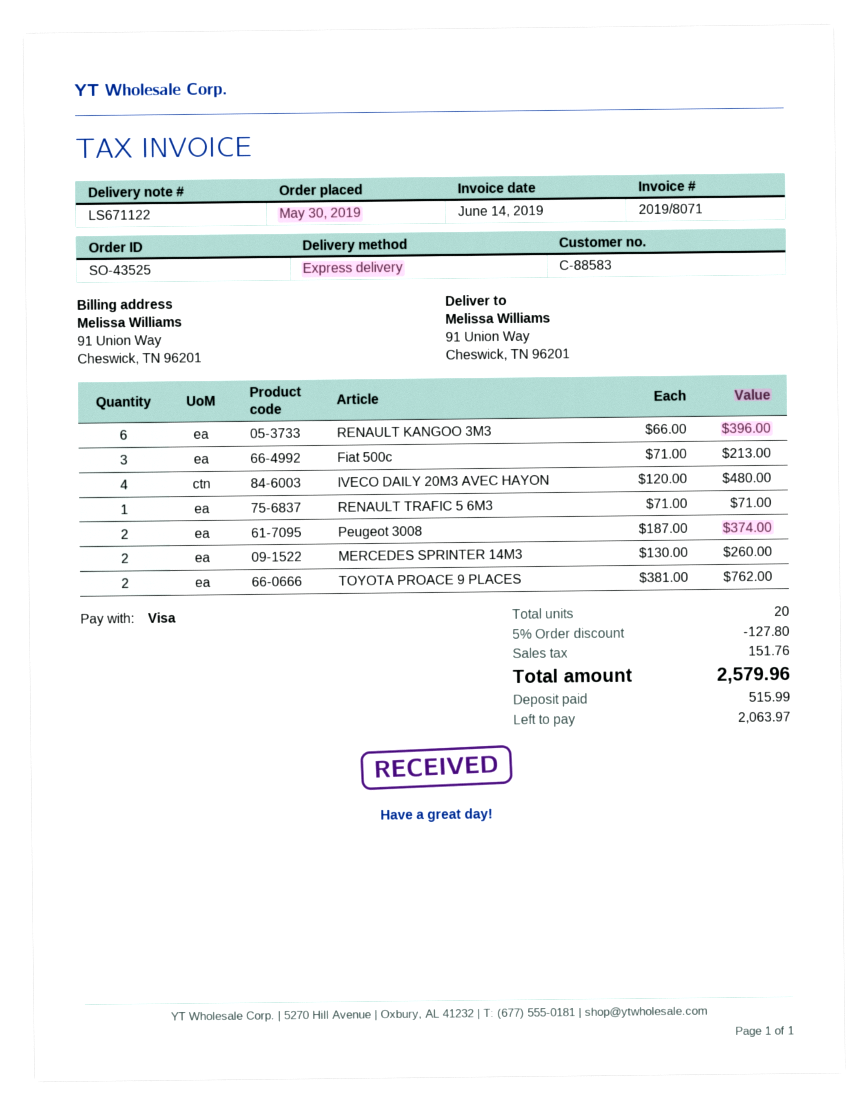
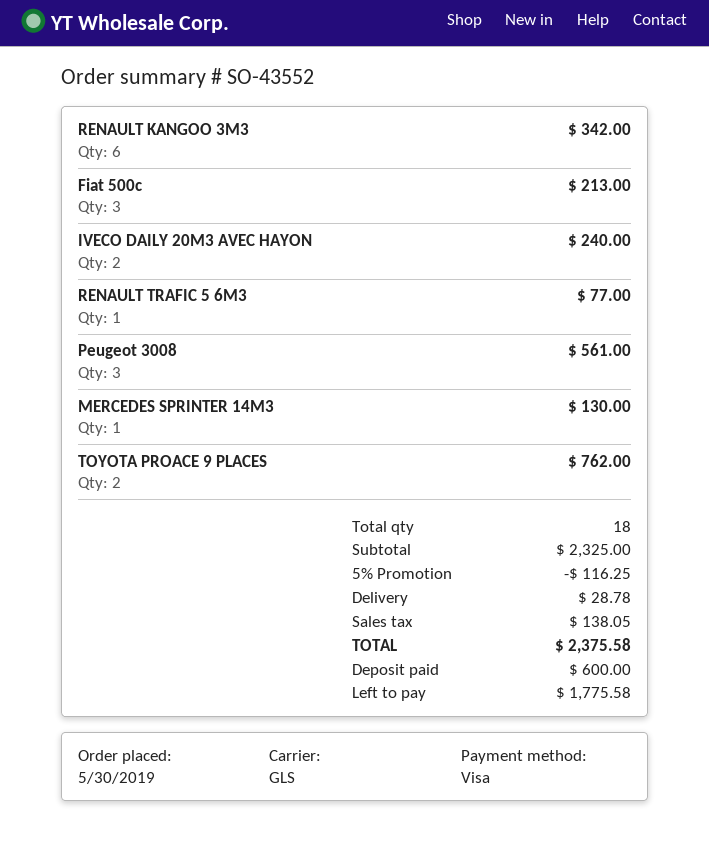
order number: SO-43525 -> SO-43552
shipping method: express -> GLS
RENAULT KANGOO 3M3: 6 for 396.00 -> 6 for 342.00
IVECO DAILY 20M3 AVEC HAYON: 4 for 480.00 -> 2 for 240.00
RENAULT TRAFIC 5 6M3: 1 for 71.00 -> 1 for 77.00
Peugeot 3008: 2 for 374.00 -> 3 for 561.00
MERCEDES SPRINTER 14M3: 2 for 260.00 -> 1 for 130.00
total quantity: 20 -> 18
discount: 5% = 127.80 -> 5% = 116.25
shipping: none -> 28.78
tax: 151.76 -> 138.05
total: 2579.96 -> 2375.58
deposit: 515.99 -> 600.00
balance: 2063.97 -> 1775.58

